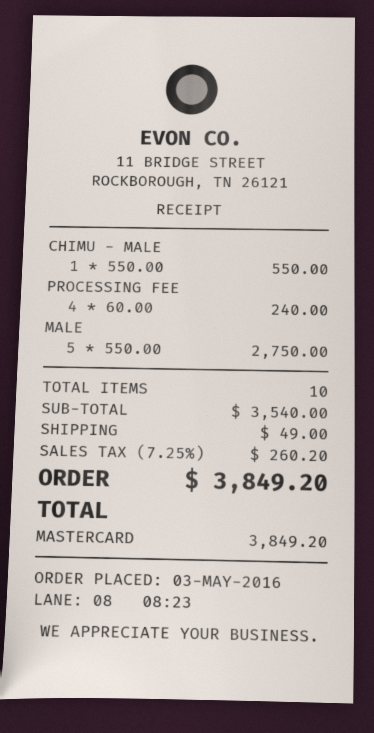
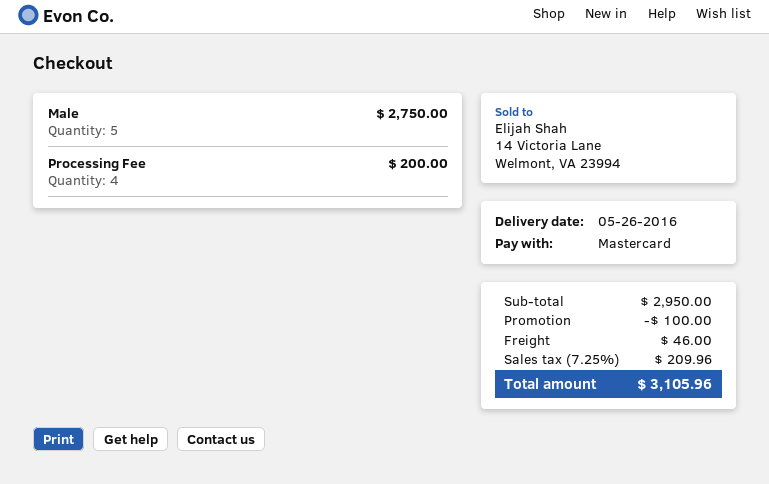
CHIMU - MALE: 1 for 550.00 -> none
PROCESSING FEE: 4 for 240.00 -> 4 for 200.00
subtotal: 3540.00 -> 2950.00
discount: none -> 100.00
shipping: 49.00 -> 46.00
tax: 7.25% = 260.20 -> 7.25% = 209.96
total: 3849.20 -> 3105.96

